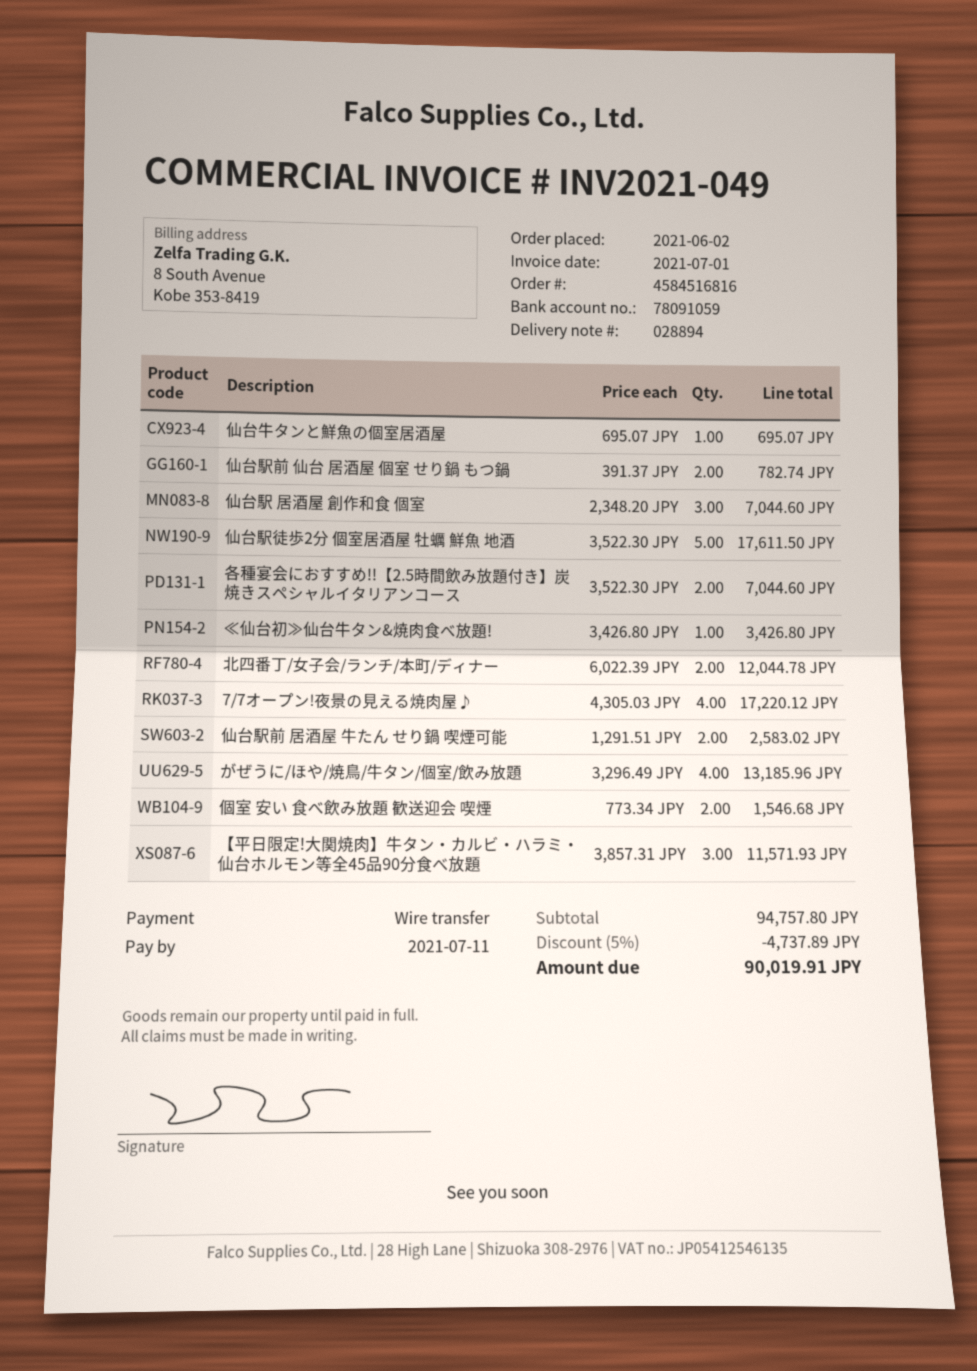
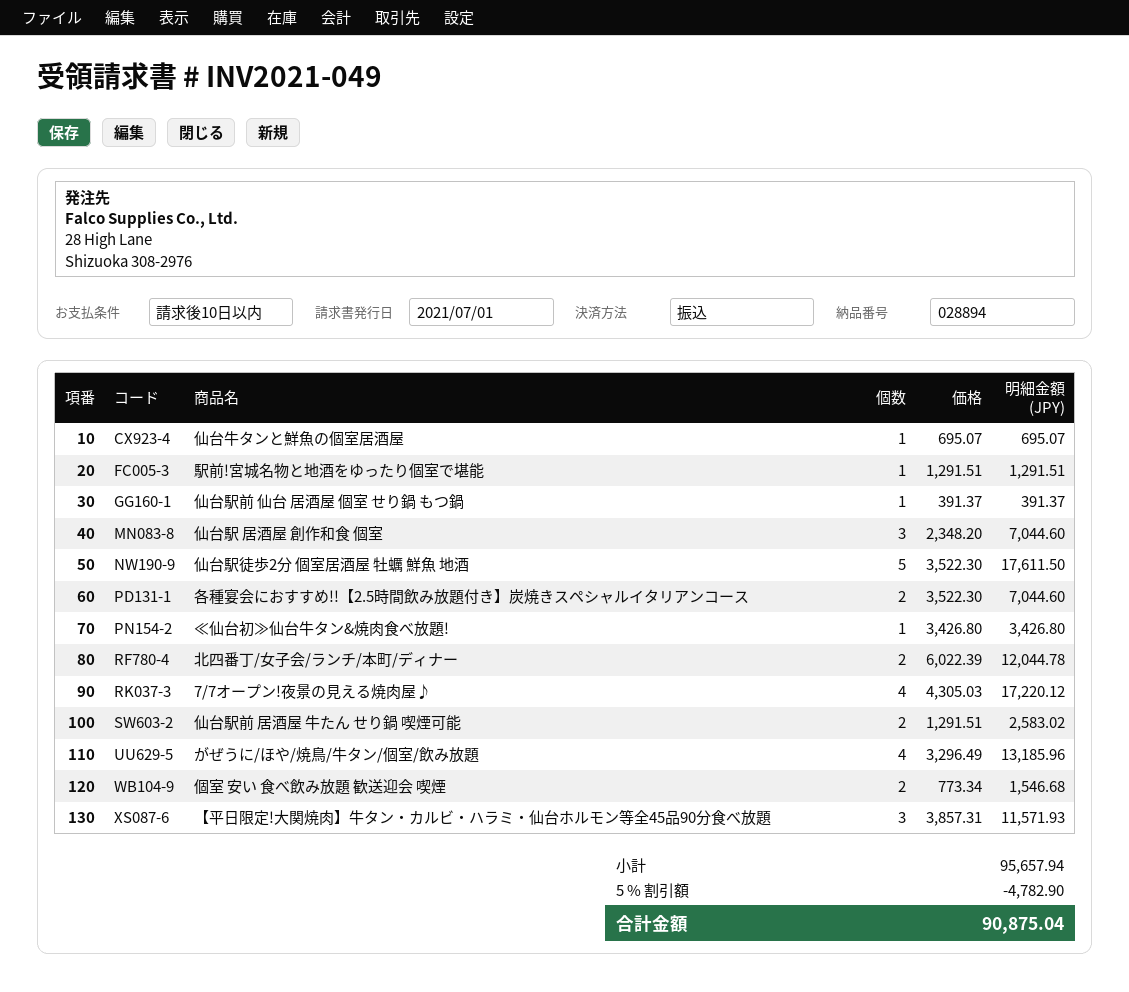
仙台駅前 仙台 居酒屋 個室 せり鍋 もつ鍋: 2 x 391.37 = 782.74 -> 1 x 391.37 = 391.37
駅前!宮城名物と地酒をゆったり個室で堪能: none -> 1 x 1291.51 = 1291.51
subtotal: 94757.80 -> 95657.94
discount: 5% = 4737.89 -> 5% = 4782.90
total: 90019.91 -> 90875.04

